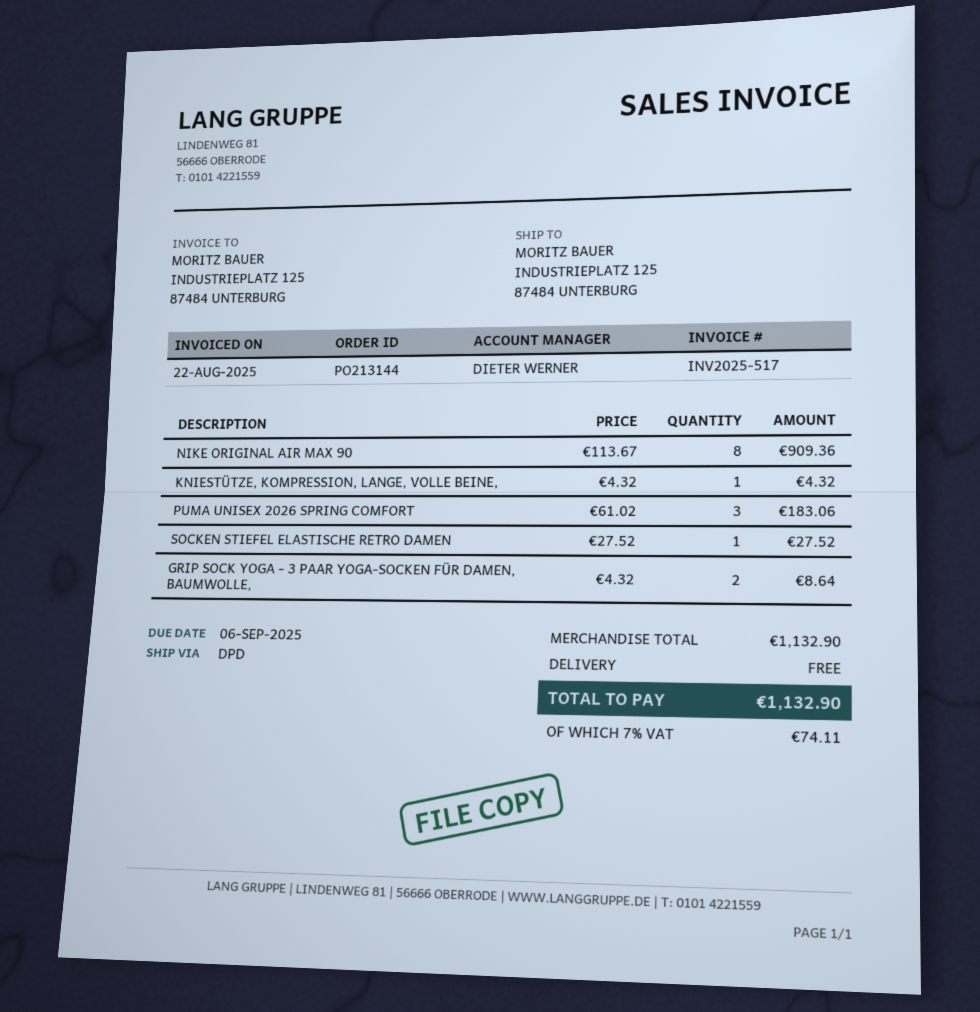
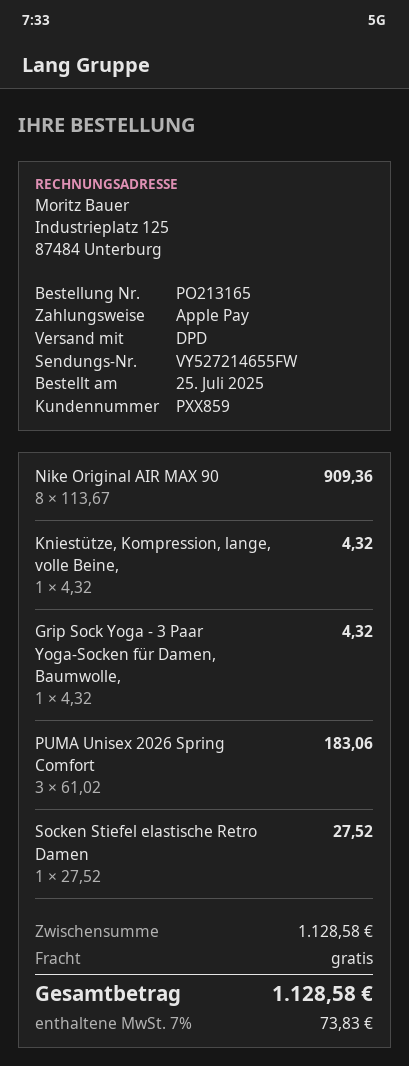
order number: PO213144 -> PO213165
GRIP SOCK YOGA - 3 PAAR YOGA-SOCKEN FÜR DAMEN, BAUMWOLLE,: 2 x 4.32 = 8.64 -> 1 x 4.32 = 4.32
subtotal: 1132.90 -> 1128.58
tax: 7% = 74.11 -> 7% = 73.83
total: 1132.90 -> 1128.58

